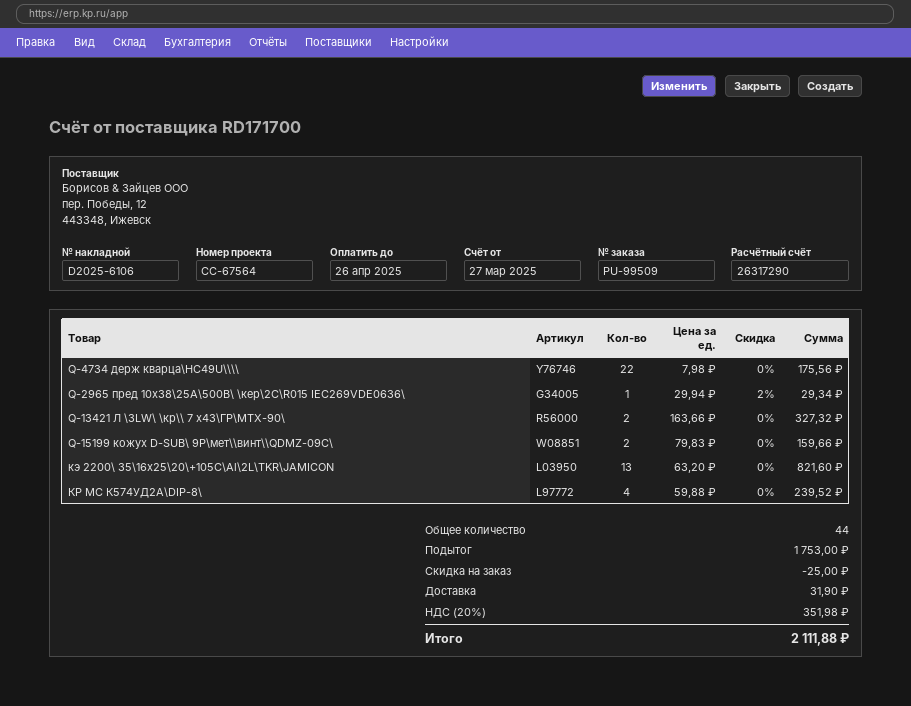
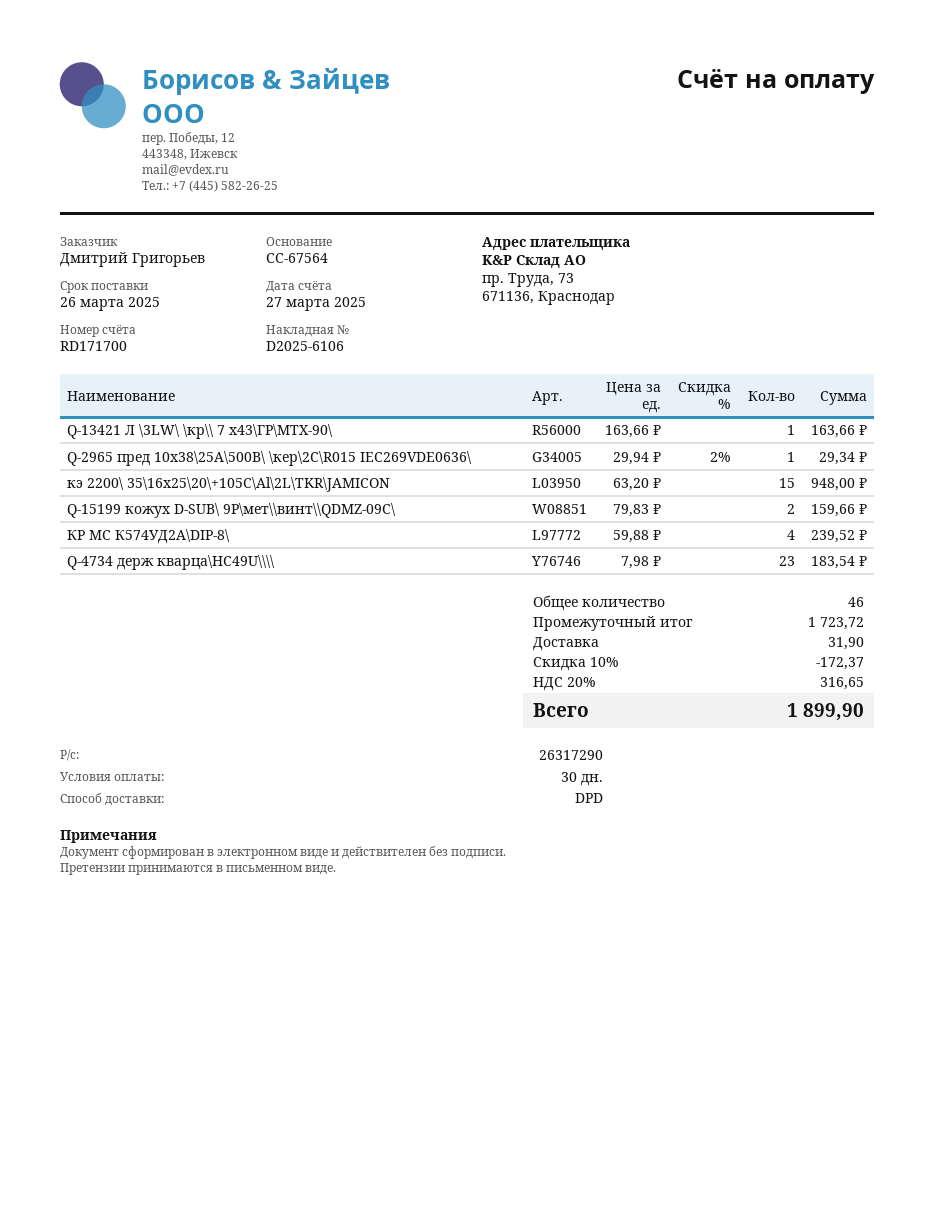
Q-4734 держ кварца\HC49U\\\\: 22 x 7.98 = 175.56 -> 23 x 7.98 = 183.54
Q-13421 Л \3LW\ \кр\\ 7 x43\ГР\МТХ-90\: 2 x 163.66 = 327.32 -> 1 x 163.66 = 163.66
кэ 2200\ 35\16x25\20\+105C\Al\2L\TKR\JAMICON: 13 x 63.20 = 821.60 -> 15 x 63.20 = 948.00
total quantity: 44 -> 46
subtotal: 1753.00 -> 1723.72
discount: 25.00 -> 172.37
tax: 20% = 351.98 -> 20% = 316.65
total: 2111.88 -> 1899.90

